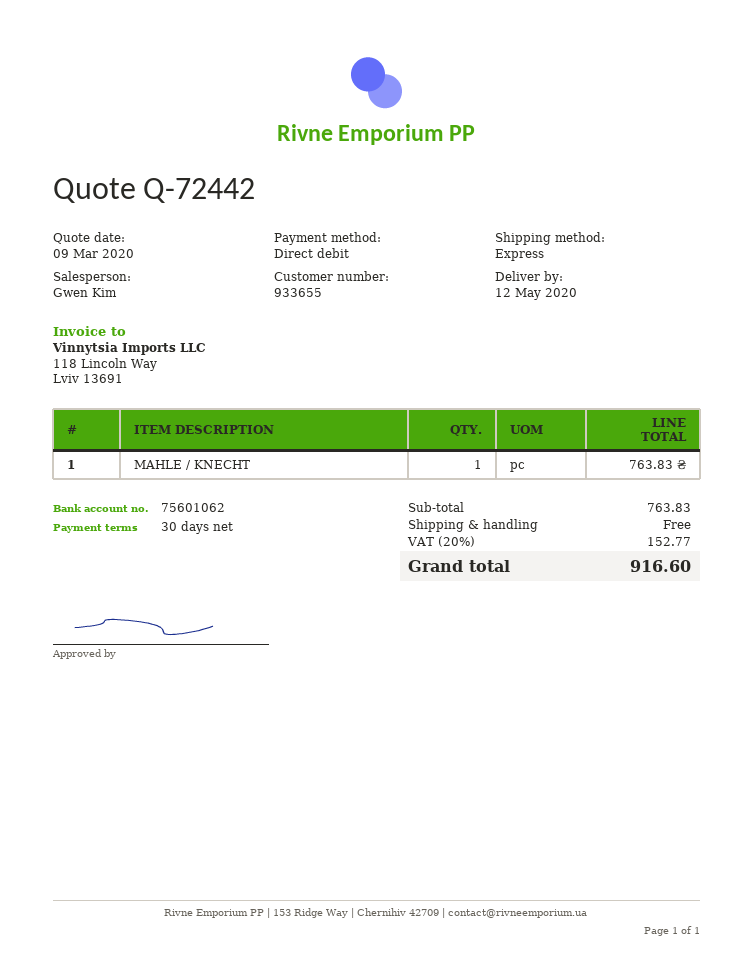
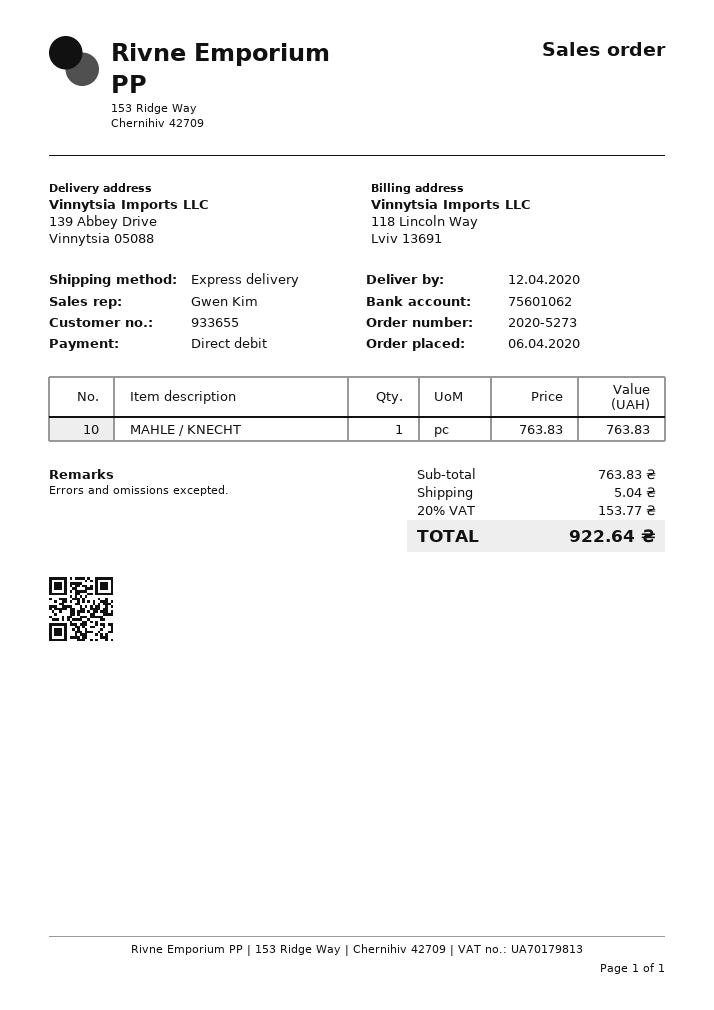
delivery date: 2020-05-12 -> 2020-04-12
shipping: 0.00 -> 5.04
tax: 20% = 152.77 -> 20% = 153.77
total: 916.60 -> 922.64

